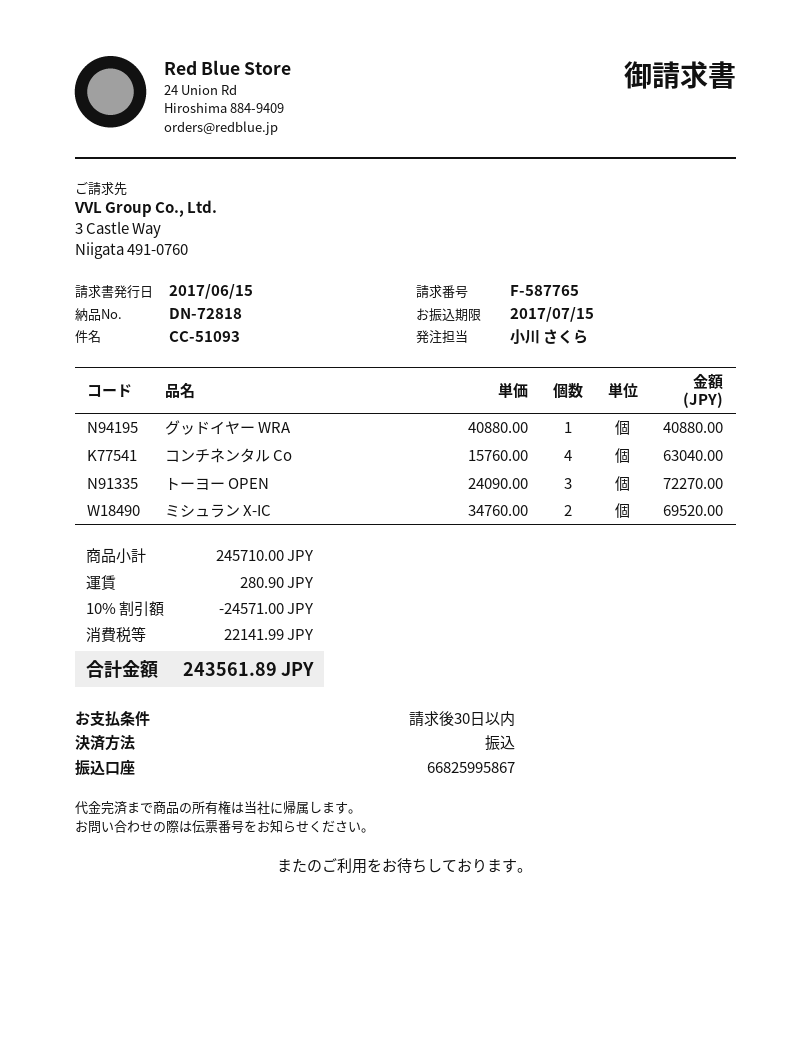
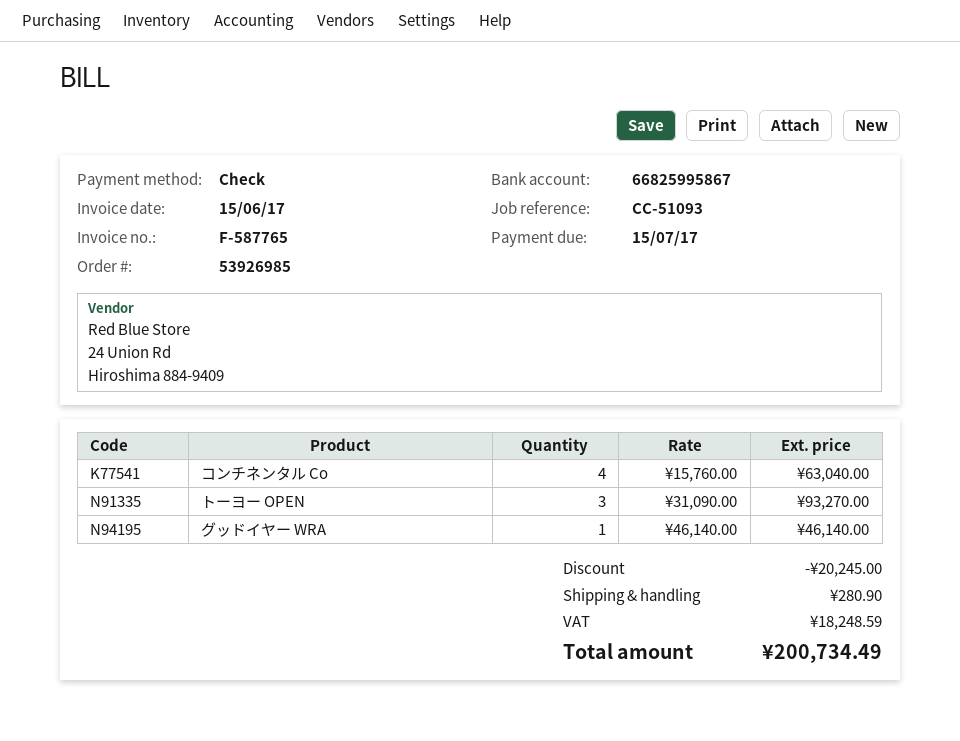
payment method: bank transfer -> cheque
グッドイヤー WRA: 1 x 40880.00 = 40880.00 -> 1 x 46140.00 = 46140.00
トーヨー OPEN: 3 x 24090.00 = 72270.00 -> 3 x 31090.00 = 93270.00
ミシュラン X-IC: 2 x 34760.00 = 69520.00 -> none
discount: 24571.00 -> 20245.00
tax: 22141.99 -> 18248.59
total: 243561.89 -> 200734.49

